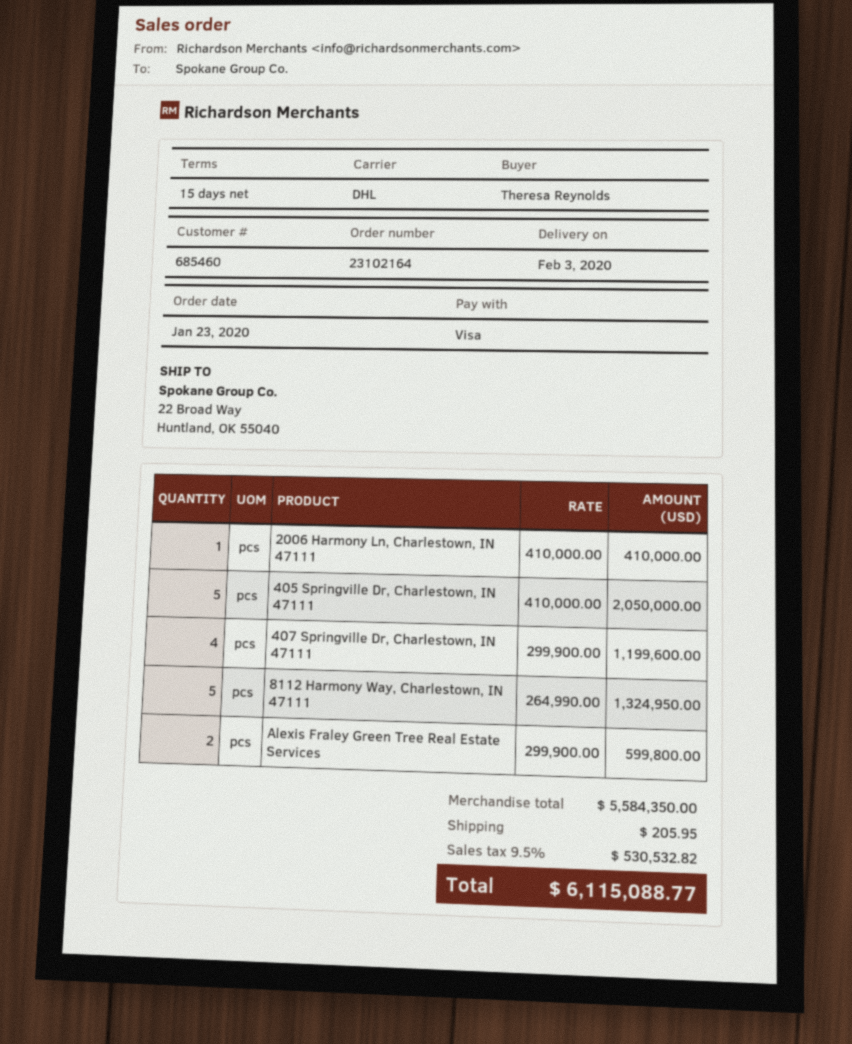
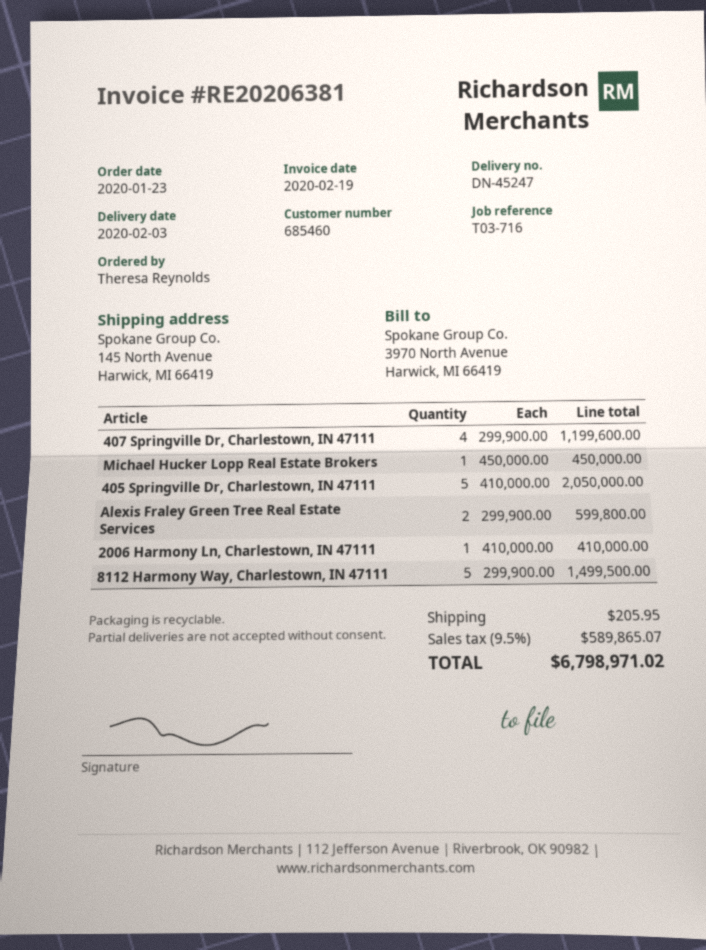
ship to: 22 Broad Way, Huntland, OK 55040 -> 145 North Avenue, Harwick, MI 66419
8112 Harmony Way, Charlestown, IN 47111: 5 x 264990.00 = 1324950.00 -> 5 x 299900.00 = 1499500.00
Michael Hucker Lopp Real Estate Brokers: none -> 1 x 450000.00 = 450000.00
tax: 9.5% = 530532.82 -> 9.5% = 589865.07
total: 6115088.77 -> 6798971.02

